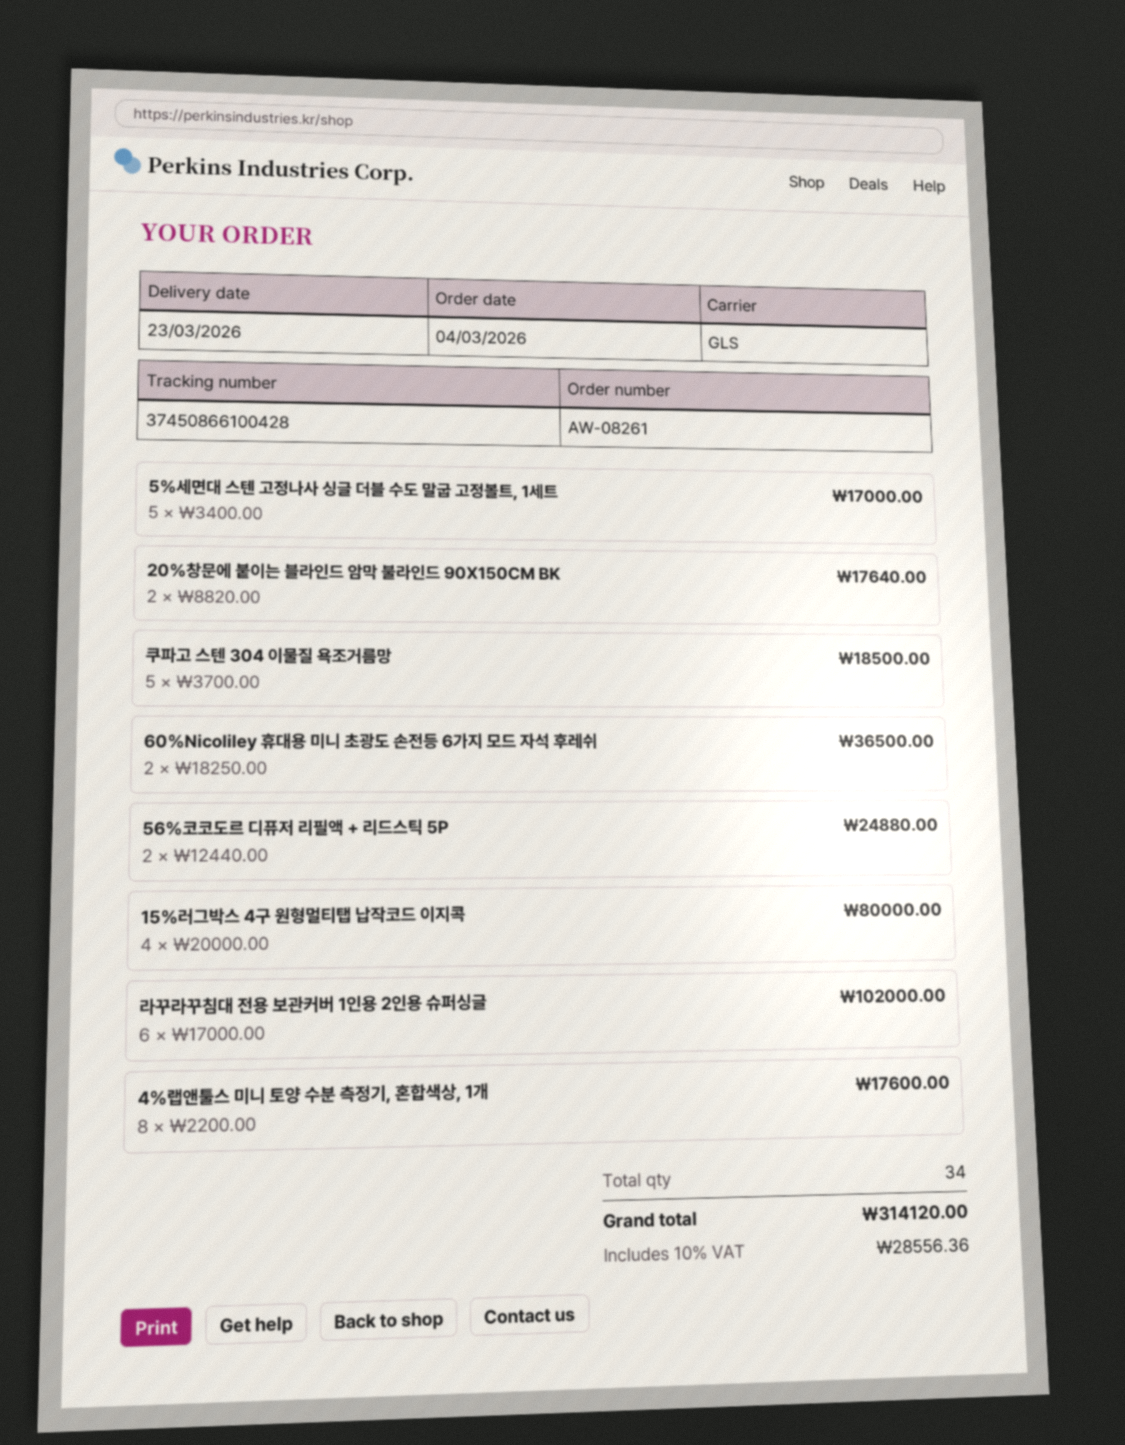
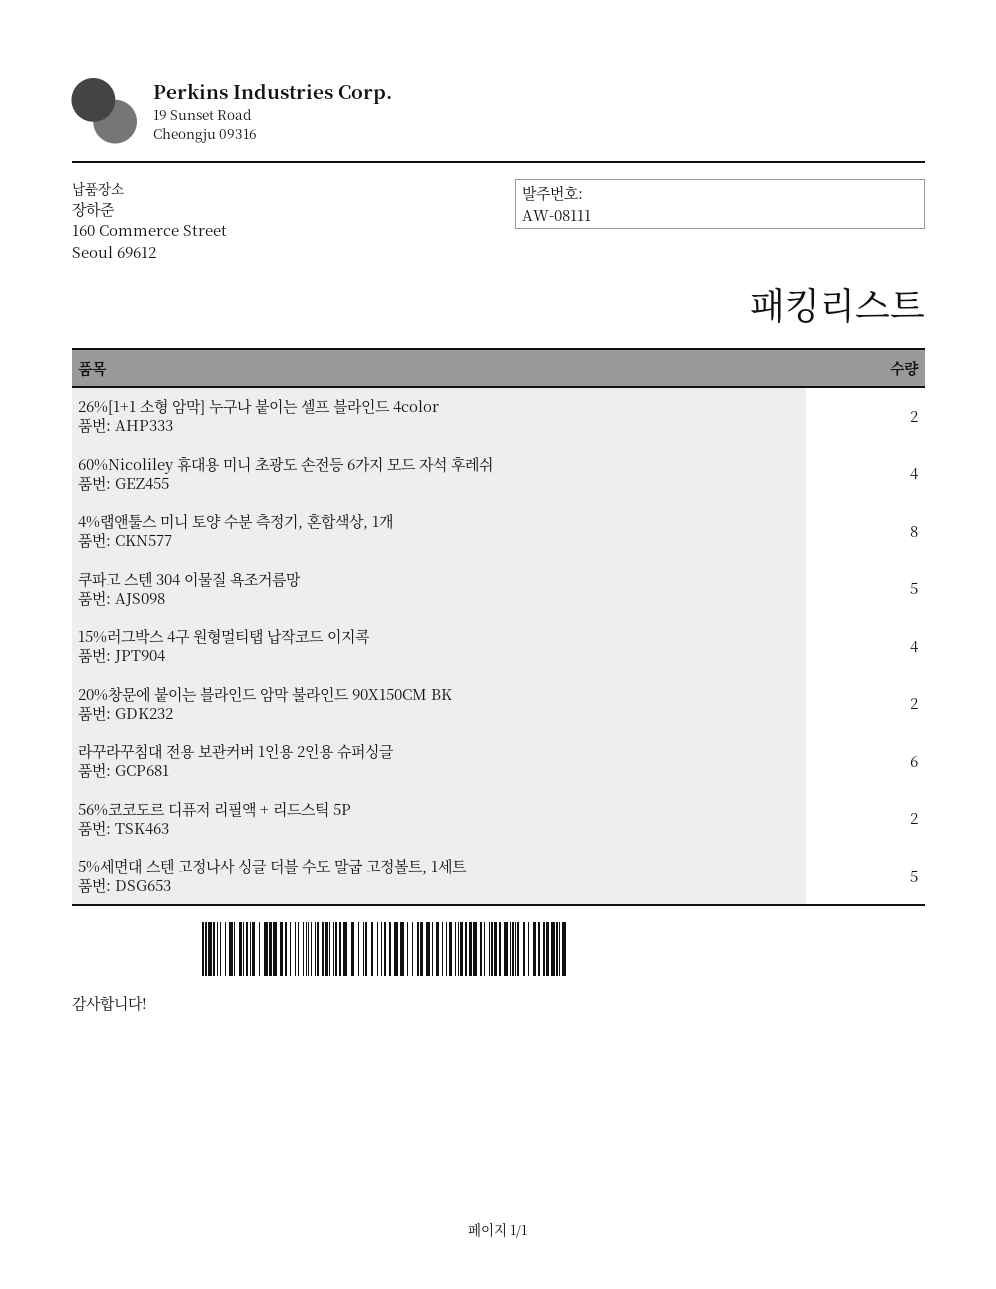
order number: AW-08261 -> AW-08111
60%Nicoliley 휴대용 미니 초광도 손전등 6가지 모드 자석 후레쉬: 2 -> 4
26%[1+1 소형 암막] 누구나 붙이는 셀프 블라인드 4color: none -> 2

